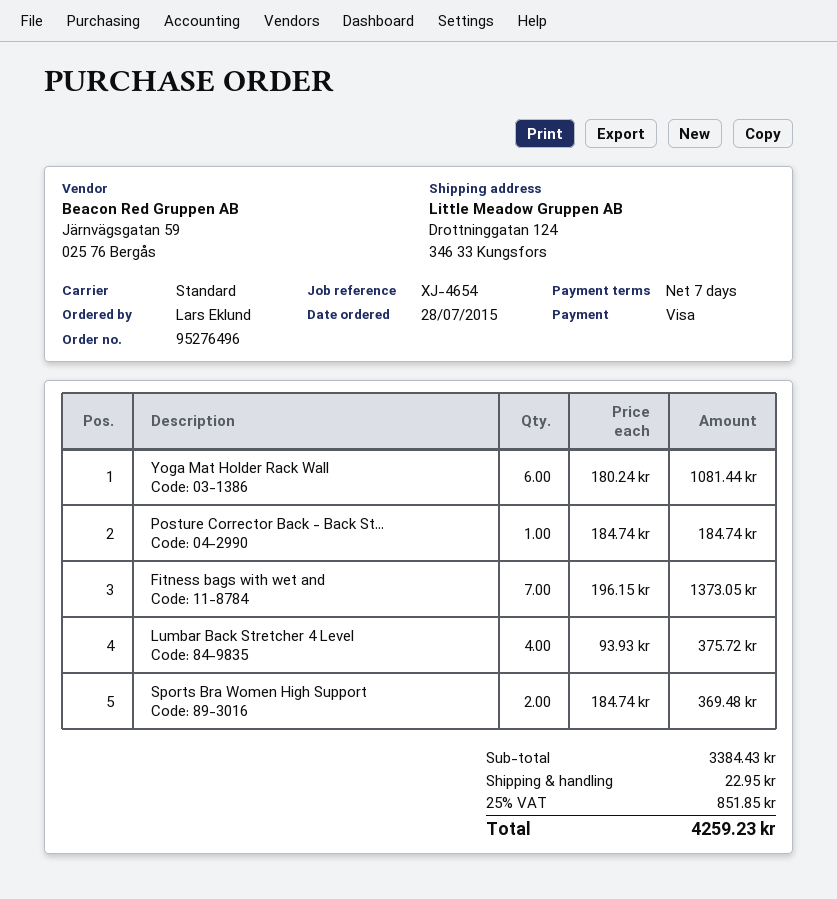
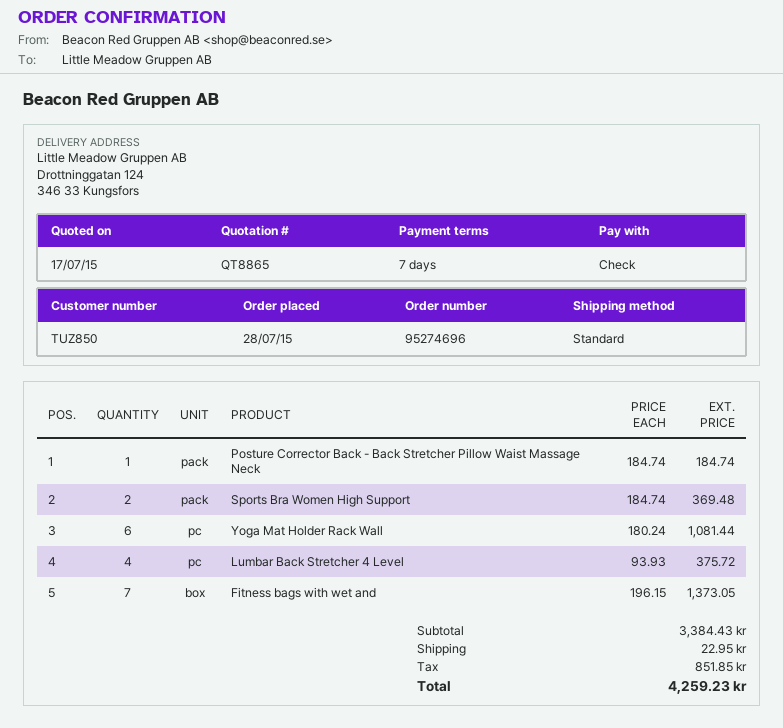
order number: 95276496 -> 95274696
payment method: Visa -> cheque

